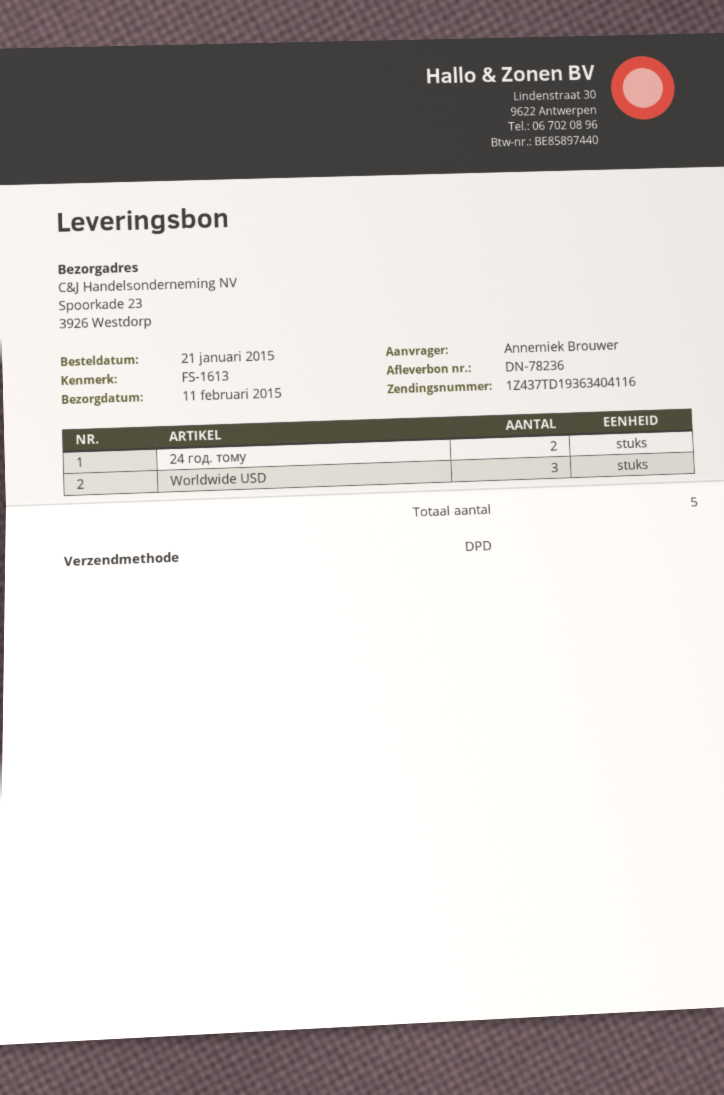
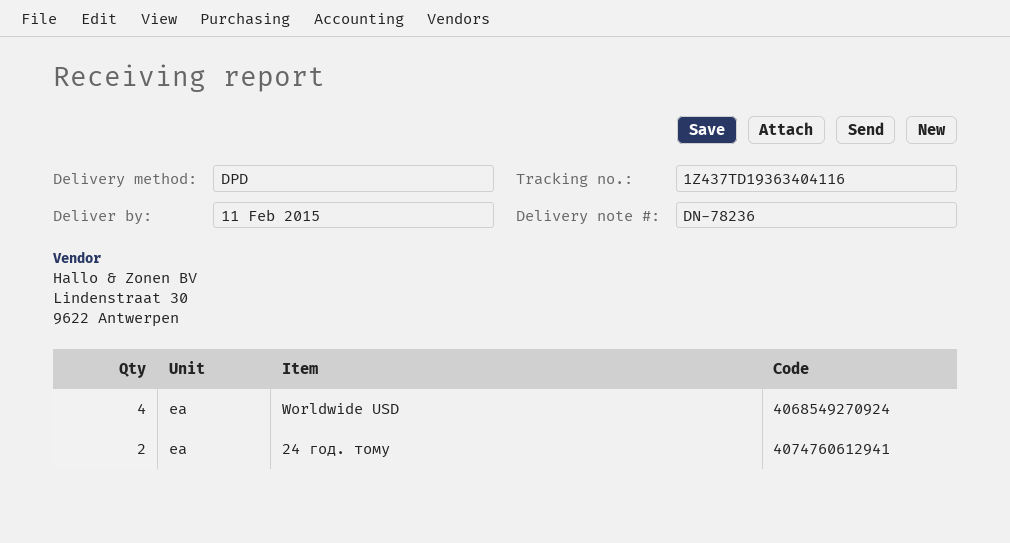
Worldwide USD: 3 -> 4

